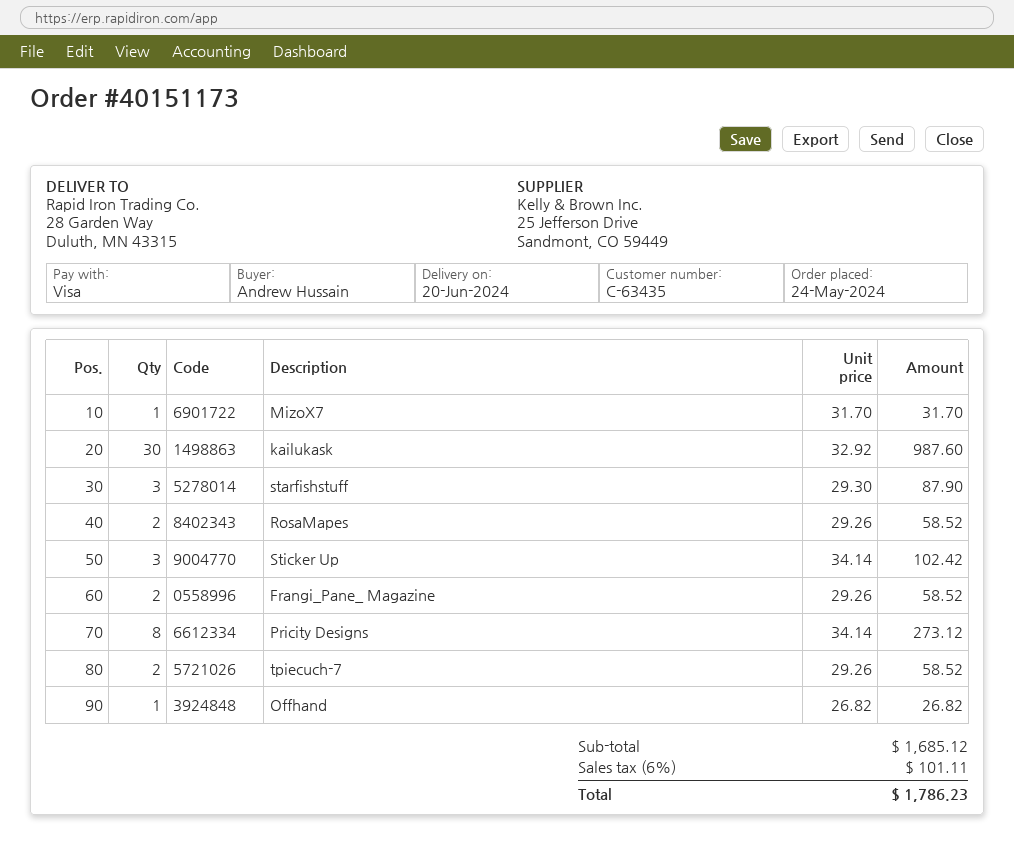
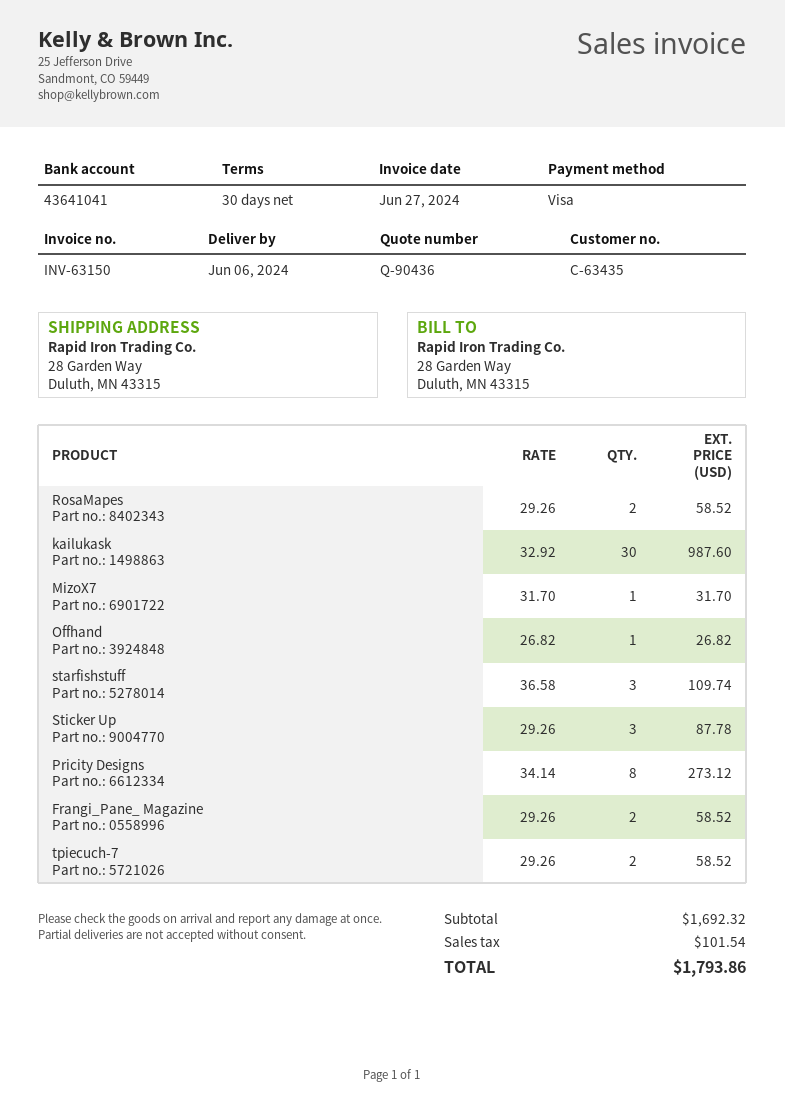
delivery date: 2024-06-20 -> 2024-06-06
starfishstuff: 3 x 29.30 = 87.90 -> 3 x 36.58 = 109.74
Sticker Up: 3 x 34.14 = 102.42 -> 3 x 29.26 = 87.78
subtotal: 1685.12 -> 1692.32
tax: 101.11 -> 101.54
total: 1786.23 -> 1793.86

